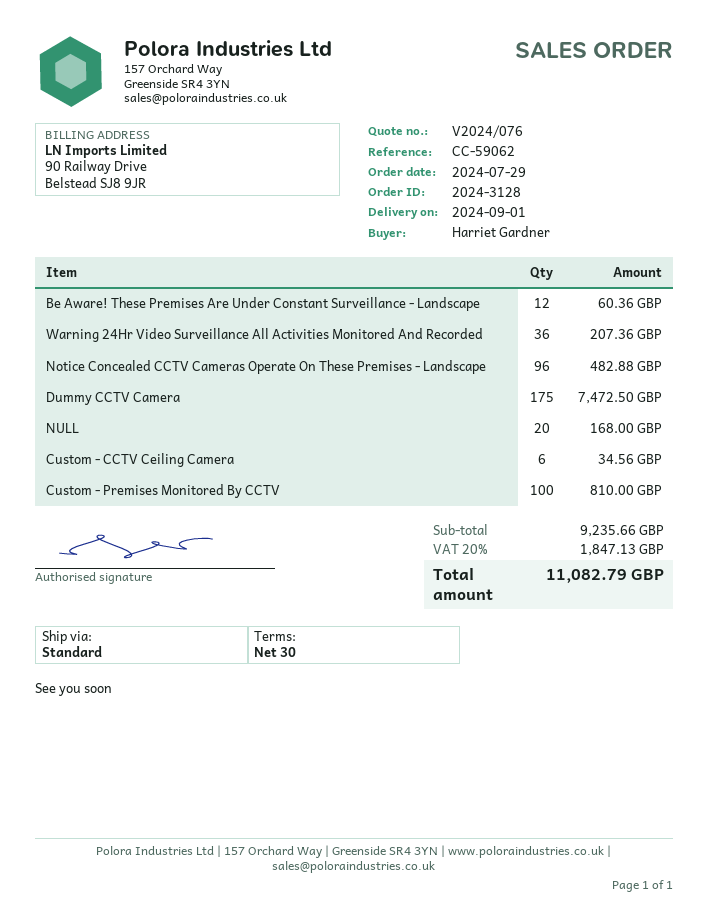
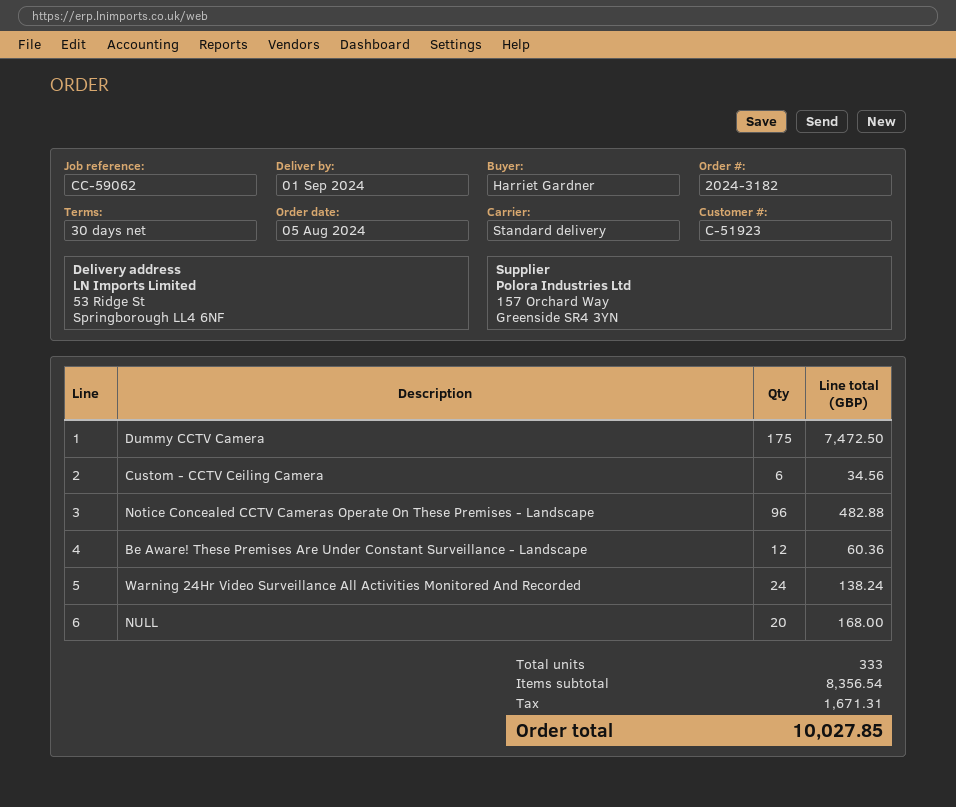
order number: 2024-3128 -> 2024-3182
order date: 2024-07-29 -> 2024-08-05
Warning 24Hr Video Surveillance All Activities Monitored And Recorded: 36 for 207.36 -> 24 for 138.24
Custom - Premises Monitored By CCTV: 100 for 810.00 -> none
subtotal: 9235.66 -> 8356.54
tax: 1847.13 -> 1671.31
total: 11082.79 -> 10027.85

